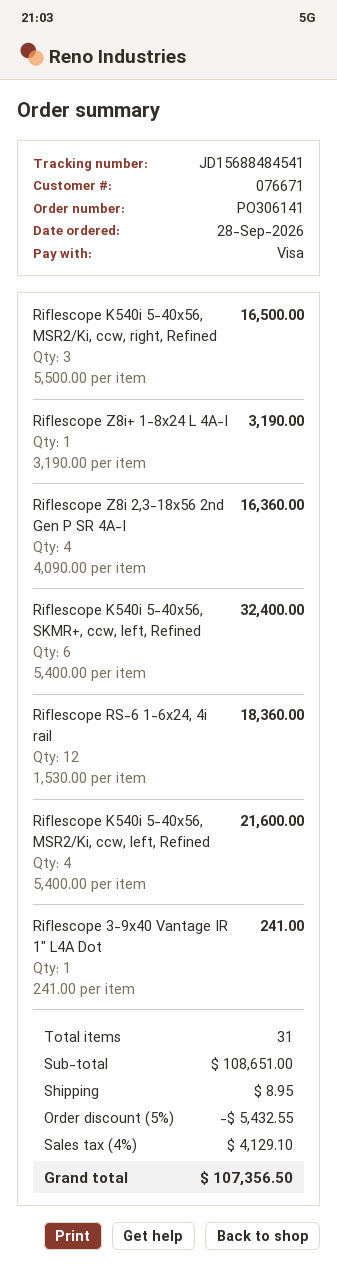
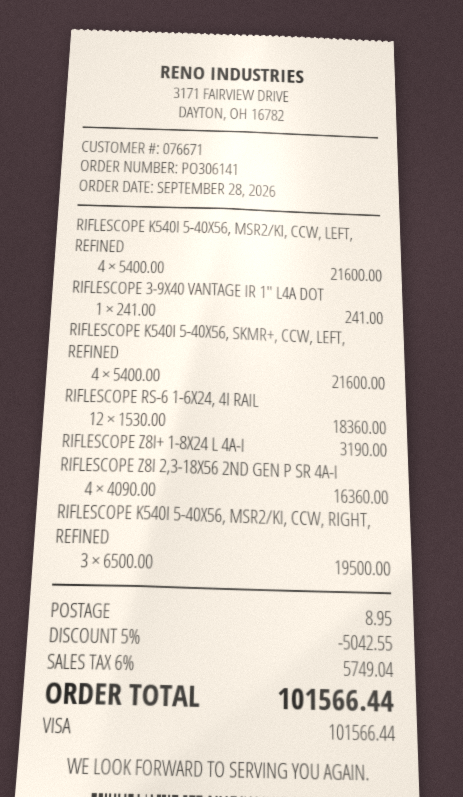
Riflescope K540i 5-40x56, MSR2/Ki, ccw, right, Refined: 3 x 5500.00 = 16500.00 -> 3 x 6500.00 = 19500.00
Riflescope K540i 5-40x56, SKMR+, ccw, left, Refined: 6 x 5400.00 = 32400.00 -> 4 x 5400.00 = 21600.00
discount: 5% = 5432.55 -> 5% = 5042.55
tax: 4% = 4129.10 -> 6% = 5749.04
total: 107356.50 -> 101566.44

